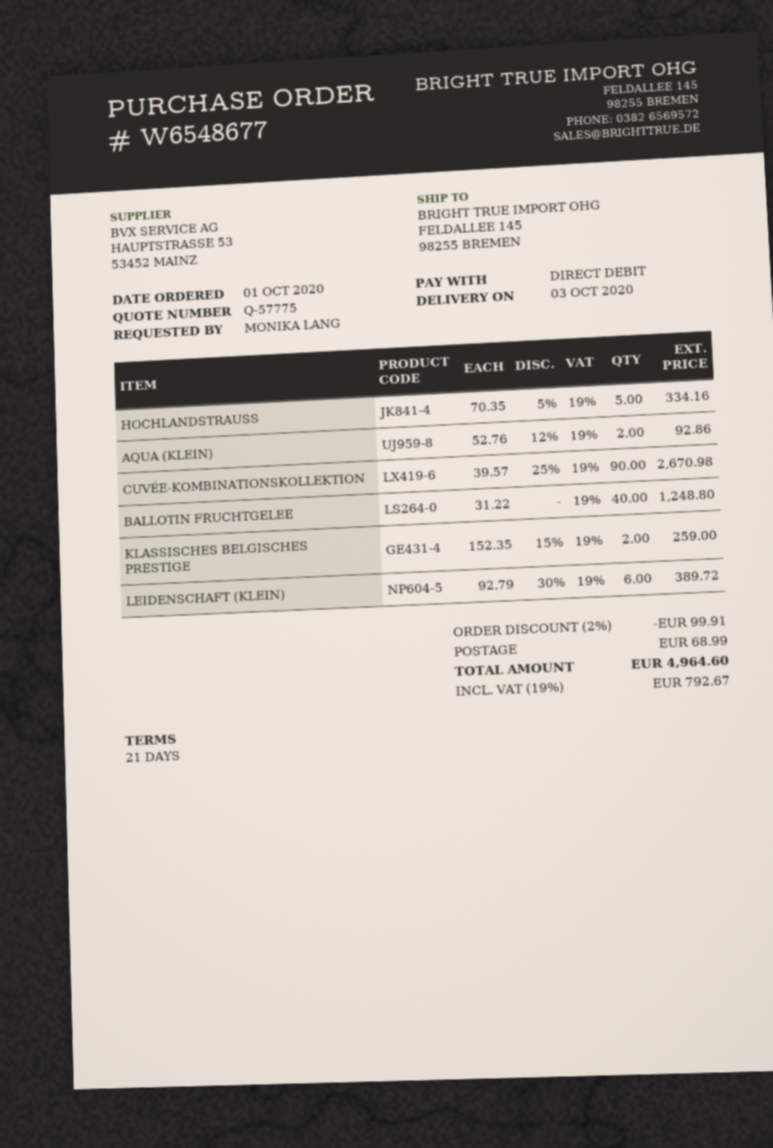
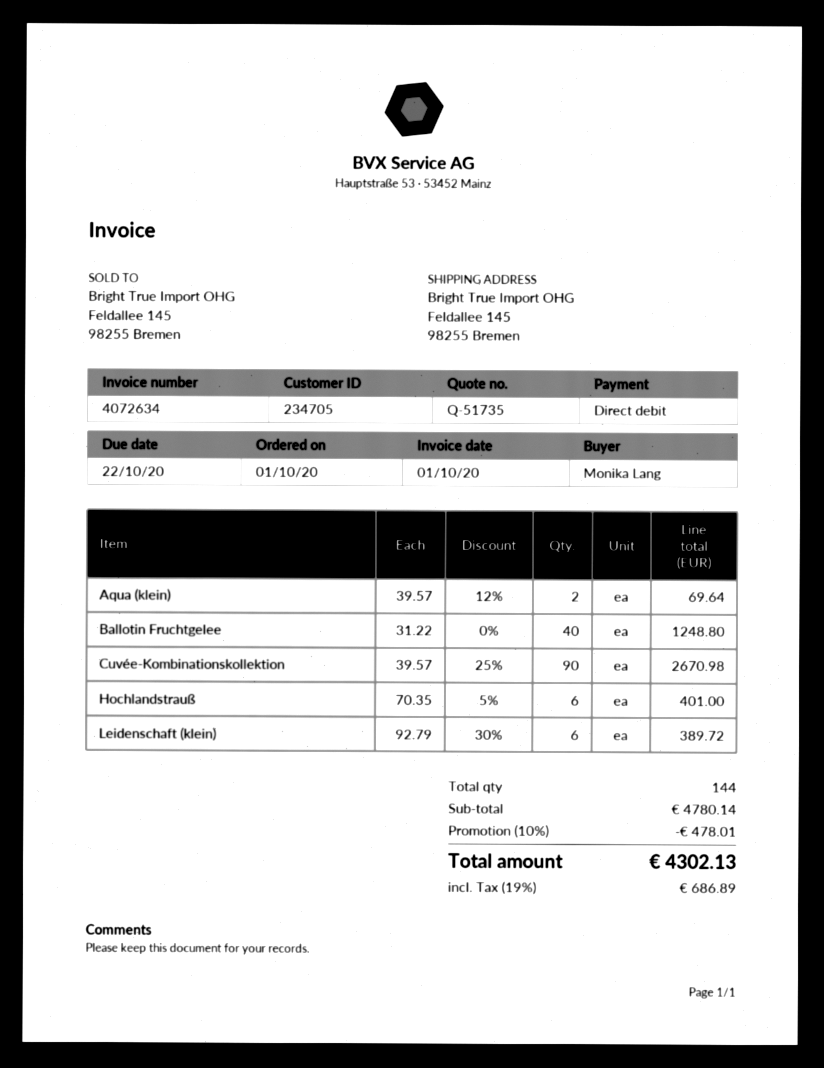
quote number: Q-57775 -> Q-51735
HOCHLANDSTRAUSS: 5 x 70.35 - 5% = 334.16 -> 6 x 70.35 - 5% = 401.00
AQUA (KLEIN): 2 x 52.76 - 12% = 92.86 -> 2 x 39.57 - 12% = 69.64
KLASSISCHES BELGISCHES PRESTIGE: 2 x 152.35 - 15% = 259.00 -> none
discount: 2% = 99.91 -> 10% = 478.01
shipping: 68.99 -> none
tax: 19% = 792.67 -> 19% = 686.89
total: 4964.60 -> 4302.13

